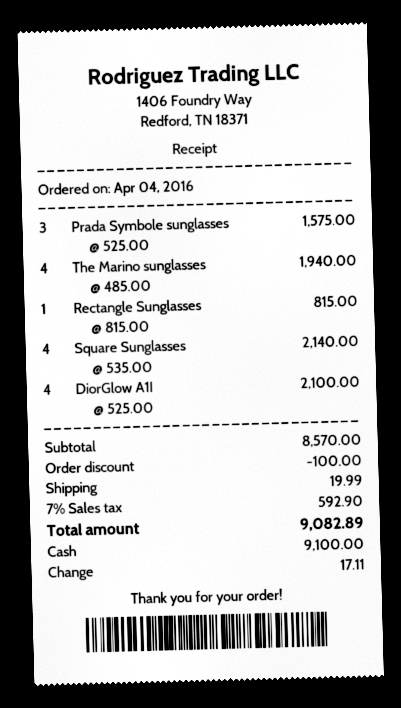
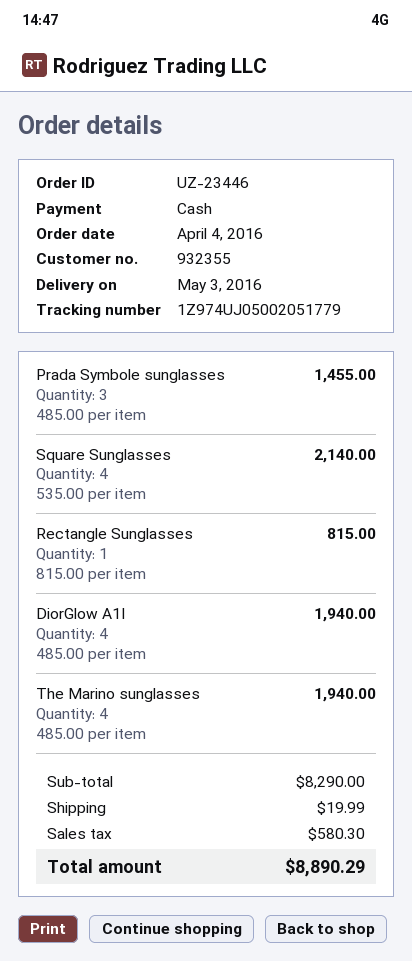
Prada Symbole sunglasses: 3 x 525.00 = 1575.00 -> 3 x 485.00 = 1455.00
DiorGlow A1I: 4 x 525.00 = 2100.00 -> 4 x 485.00 = 1940.00
subtotal: 8570.00 -> 8290.00
discount: 100.00 -> none
tax: 592.90 -> 580.30
total: 9082.89 -> 8890.29

